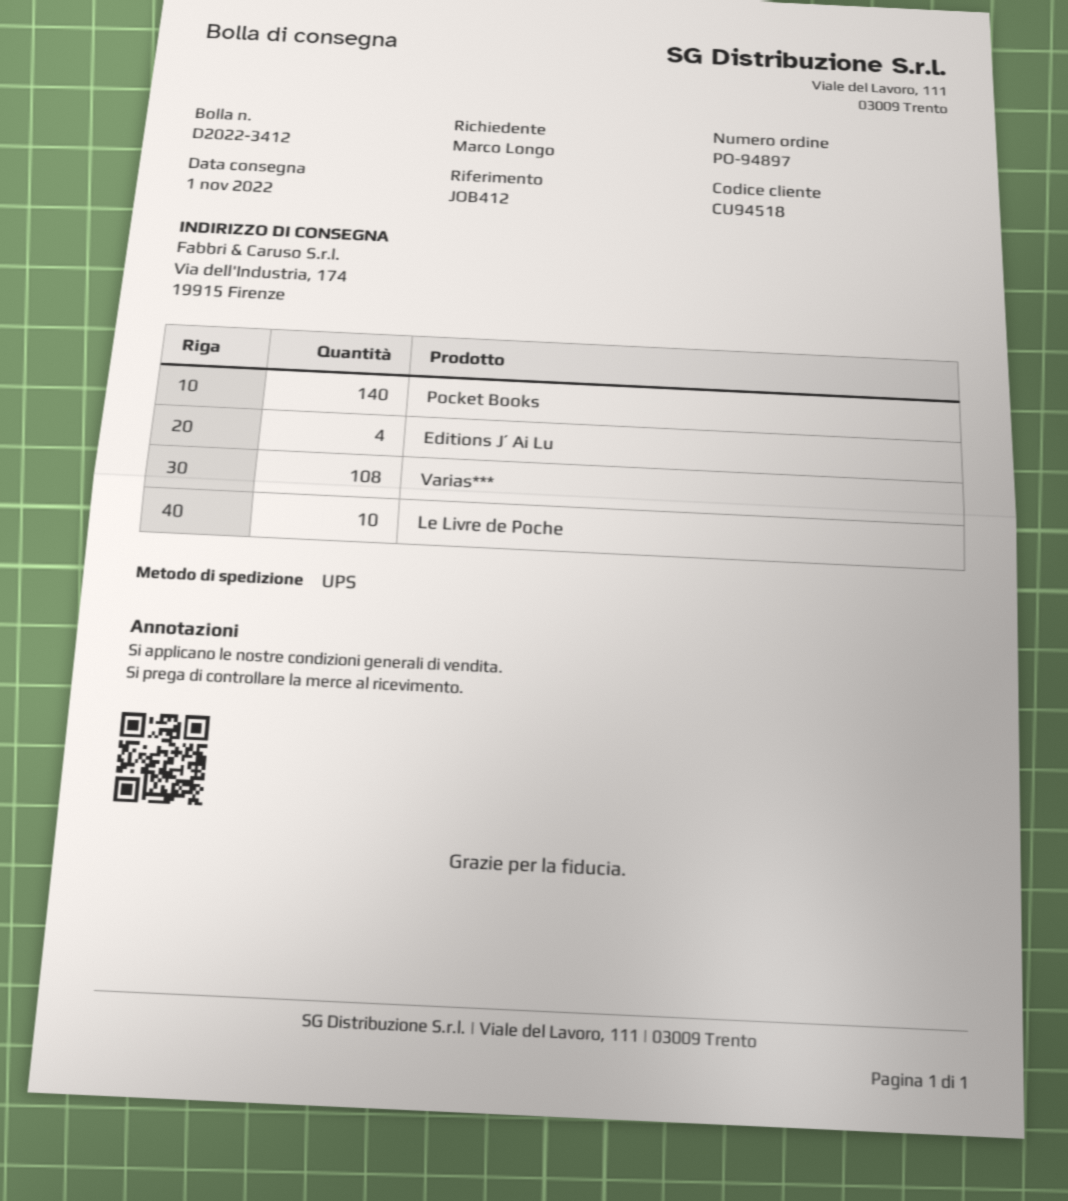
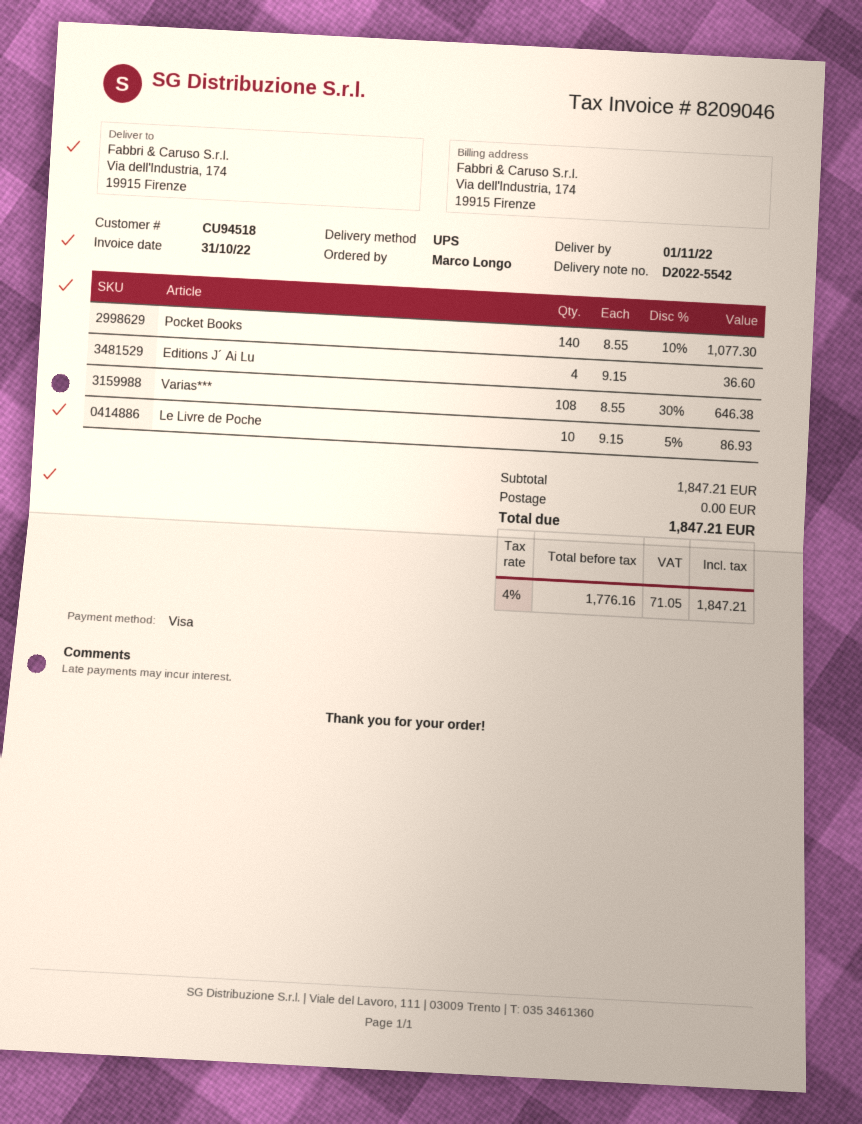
delivery note number: D2022-3412 -> D2022-5542

